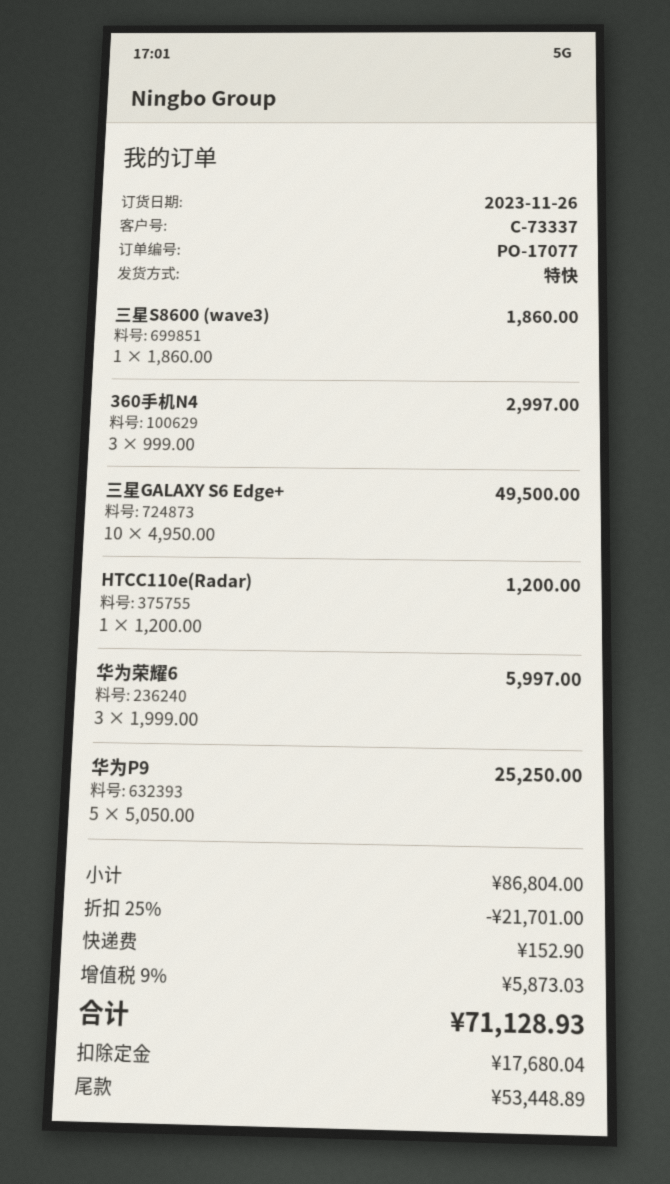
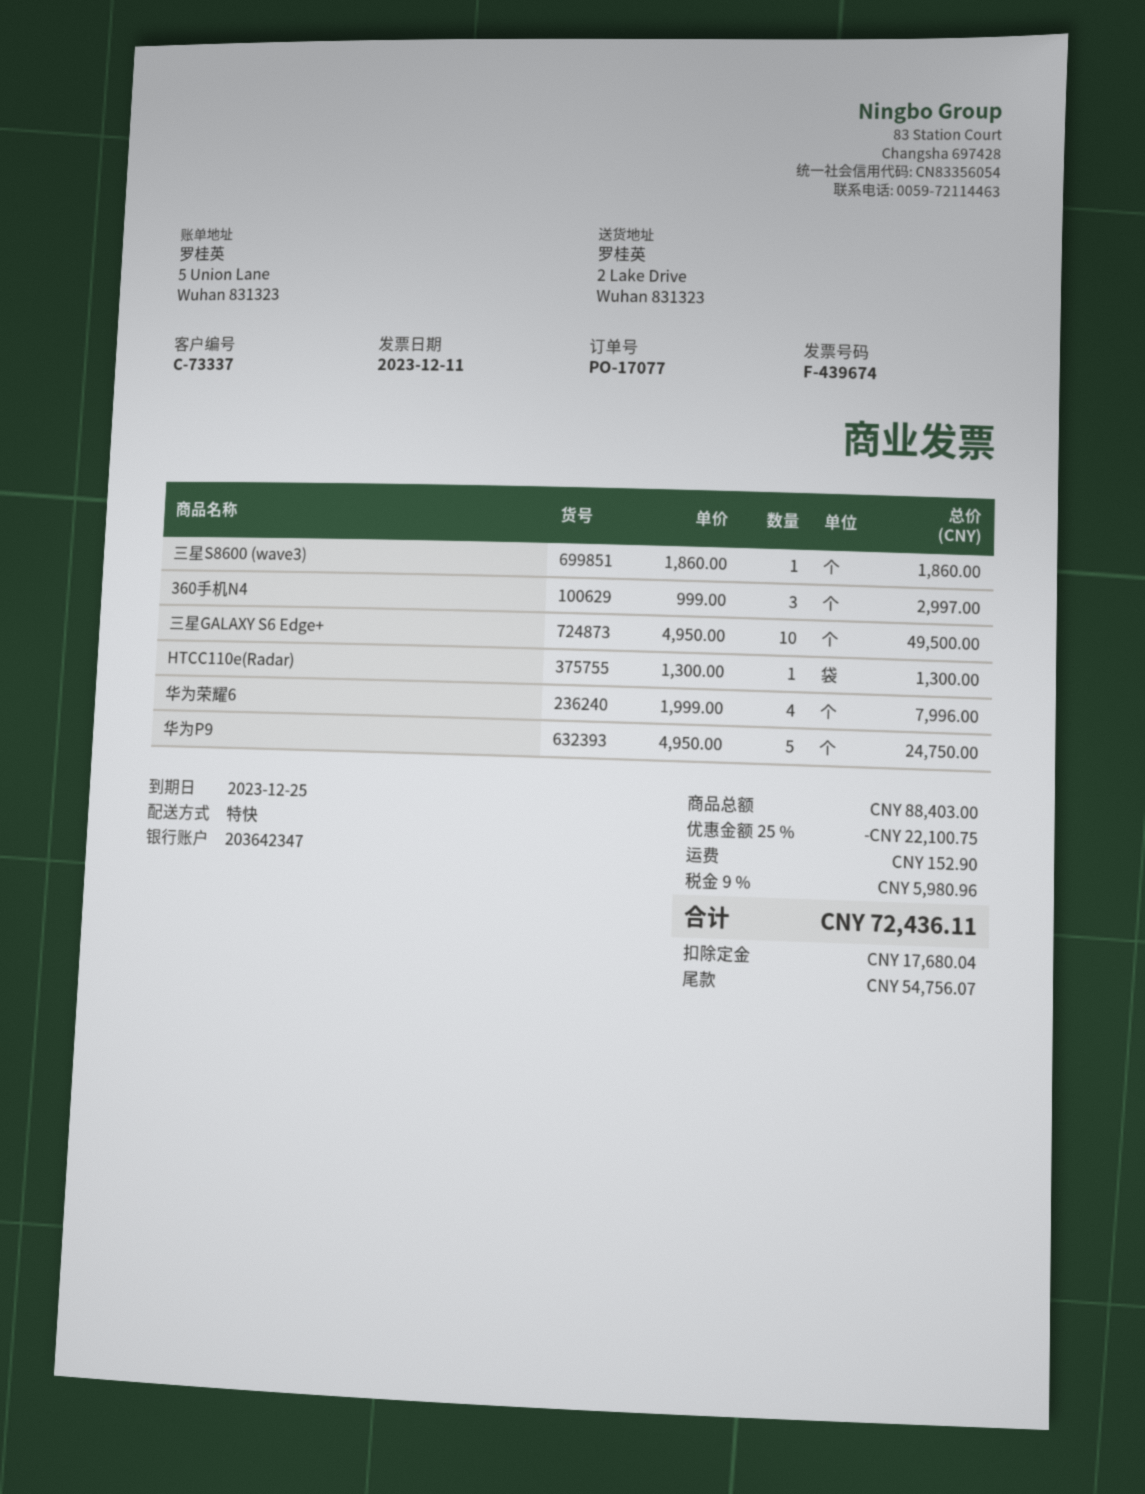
HTCC110e(Radar): 1 x 1200.00 = 1200.00 -> 1 x 1300.00 = 1300.00
华为荣耀6: 3 x 1999.00 = 5997.00 -> 4 x 1999.00 = 7996.00
华为P9: 5 x 5050.00 = 25250.00 -> 5 x 4950.00 = 24750.00
subtotal: 86804.00 -> 88403.00
discount: 25% = 21701.00 -> 25% = 22100.75
tax: 9% = 5873.03 -> 9% = 5980.96
total: 71128.93 -> 72436.11
balance: 53448.89 -> 54756.07

